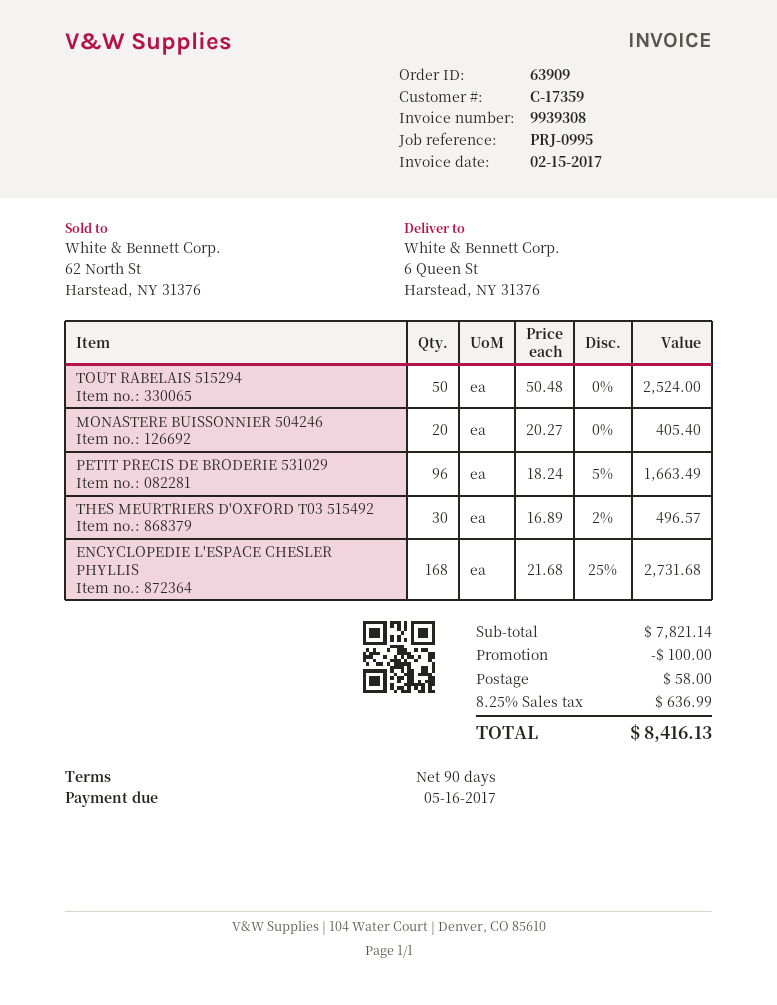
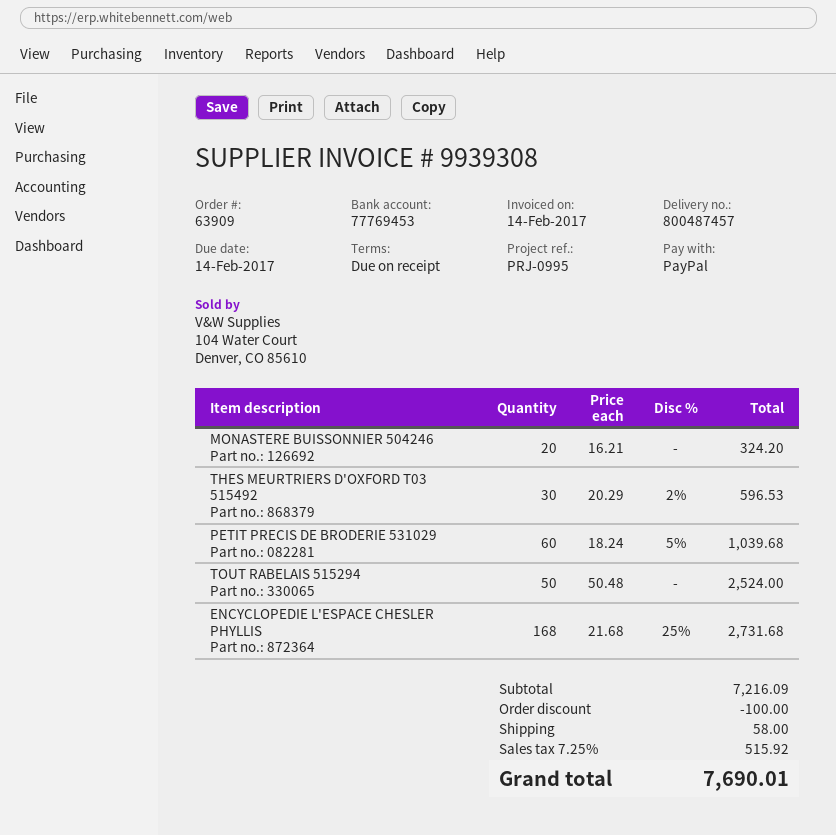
invoice date: 2017-02-15 -> 2017-02-14
payment terms: 90 days -> on receipt
due date: 2017-05-16 -> 2017-02-14
MONASTERE BUISSONNIER 504246: 20 x 20.27 = 405.40 -> 20 x 16.21 = 324.20
PETIT PRECIS DE BRODERIE 531029: 96 x 18.24 - 5% = 1663.49 -> 60 x 18.24 - 5% = 1039.68
THES MEURTRIERS D'OXFORD T03 515492: 30 x 16.89 - 2% = 496.57 -> 30 x 20.29 - 2% = 596.53
subtotal: 7821.14 -> 7216.09
tax: 8.25% = 636.99 -> 7.25% = 515.92
total: 8416.13 -> 7690.01

